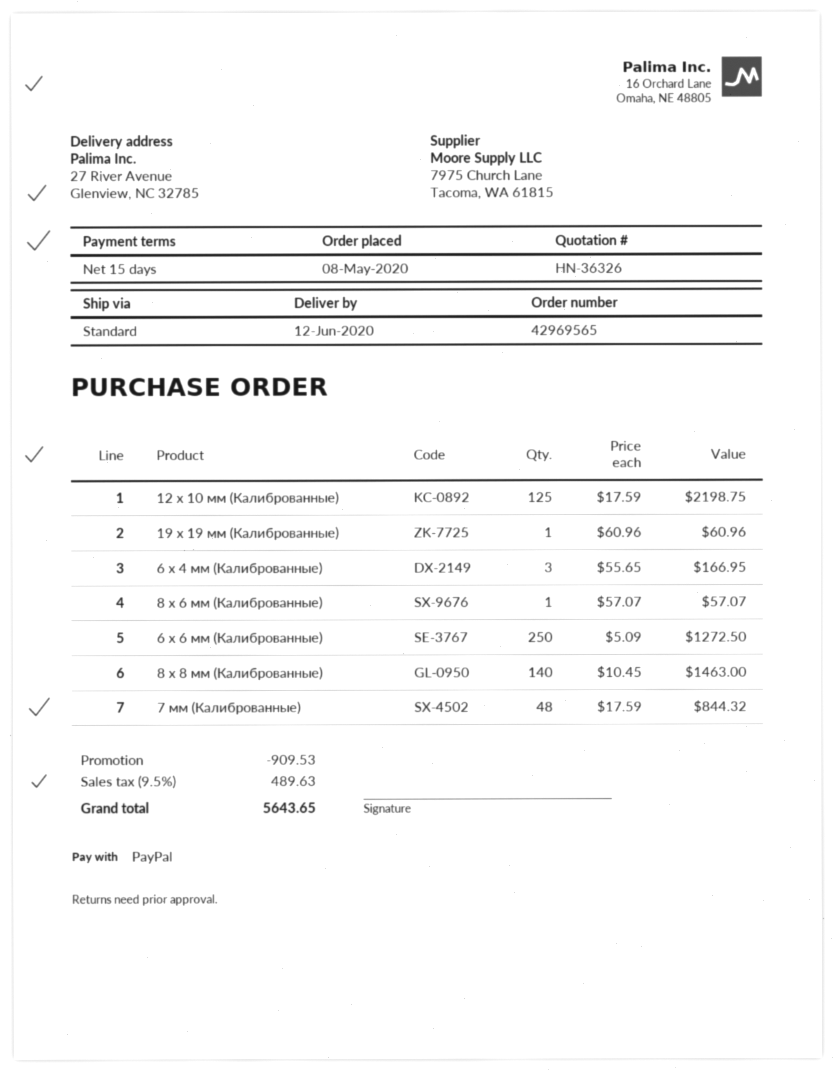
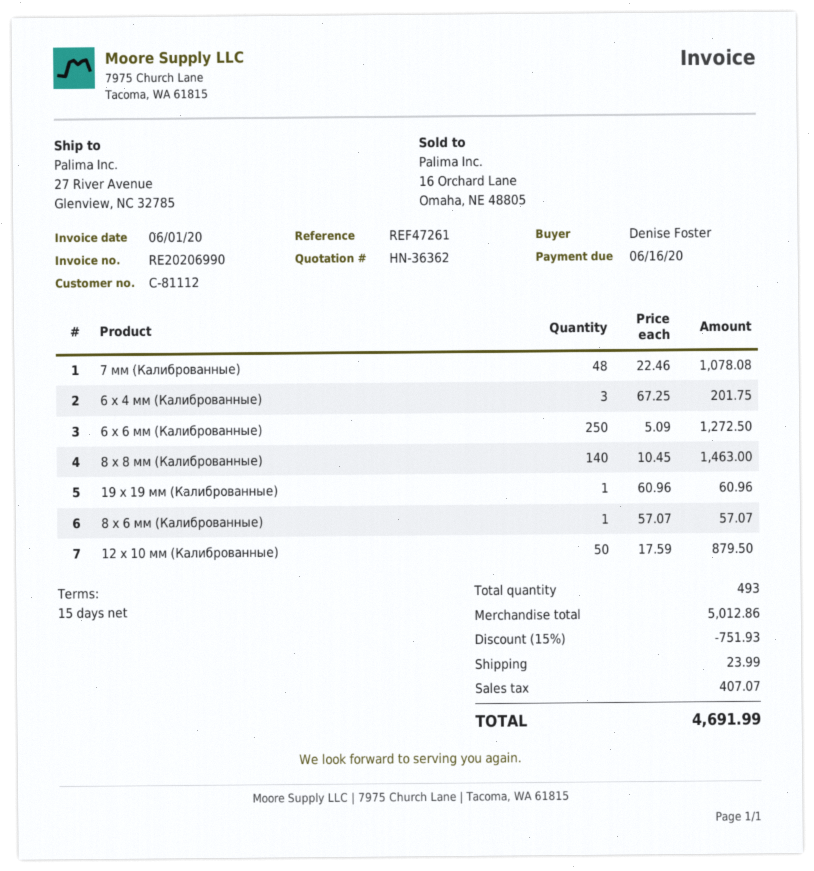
quote number: HN-36326 -> HN-36362
12 x 10 мм (Калиброванные): 125 x 17.59 = 2198.75 -> 50 x 17.59 = 879.50
6 x 4 мм (Калиброванные): 3 x 55.65 = 166.95 -> 3 x 67.25 = 201.75
7 мм (Калиброванные): 48 x 17.59 = 844.32 -> 48 x 22.46 = 1078.08
discount: 909.53 -> 751.93
shipping: none -> 23.99
tax: 489.63 -> 407.07
total: 5643.65 -> 4691.99

